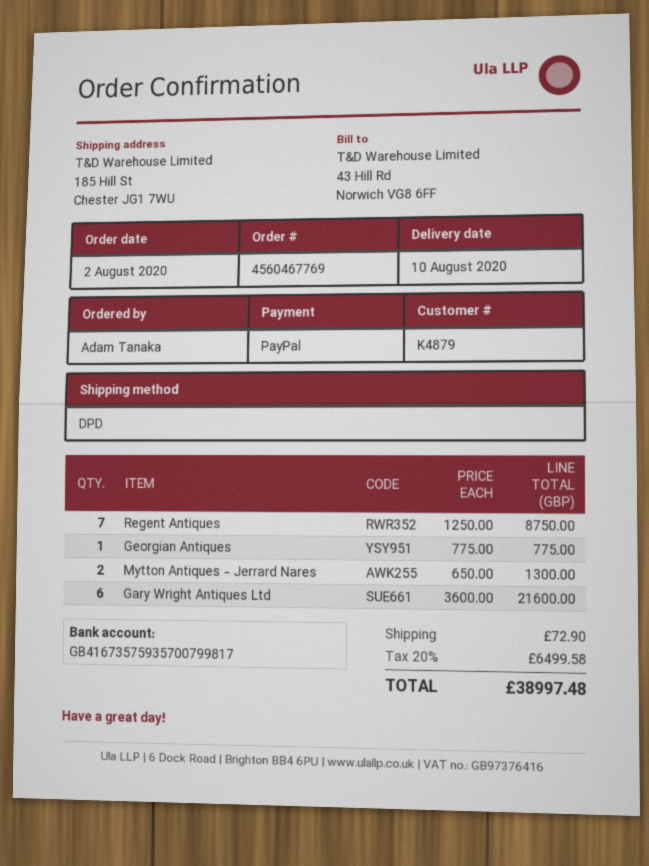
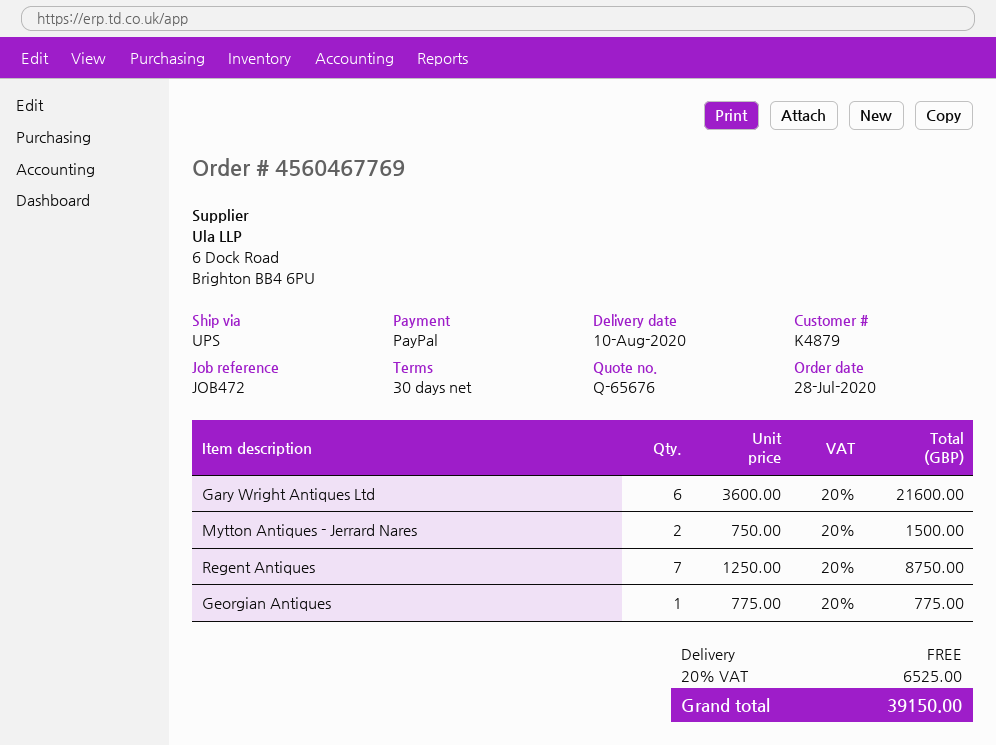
order date: 2020-08-02 -> 2020-07-28
shipping method: DPD -> UPS
Mytton Antiques - Jerrard Nares: 2 x 650.00 = 1300.00 -> 2 x 750.00 = 1500.00
shipping: 72.90 -> 0.00
tax: 20% = 6499.58 -> 20% = 6525.00
total: 38997.48 -> 39150.00

